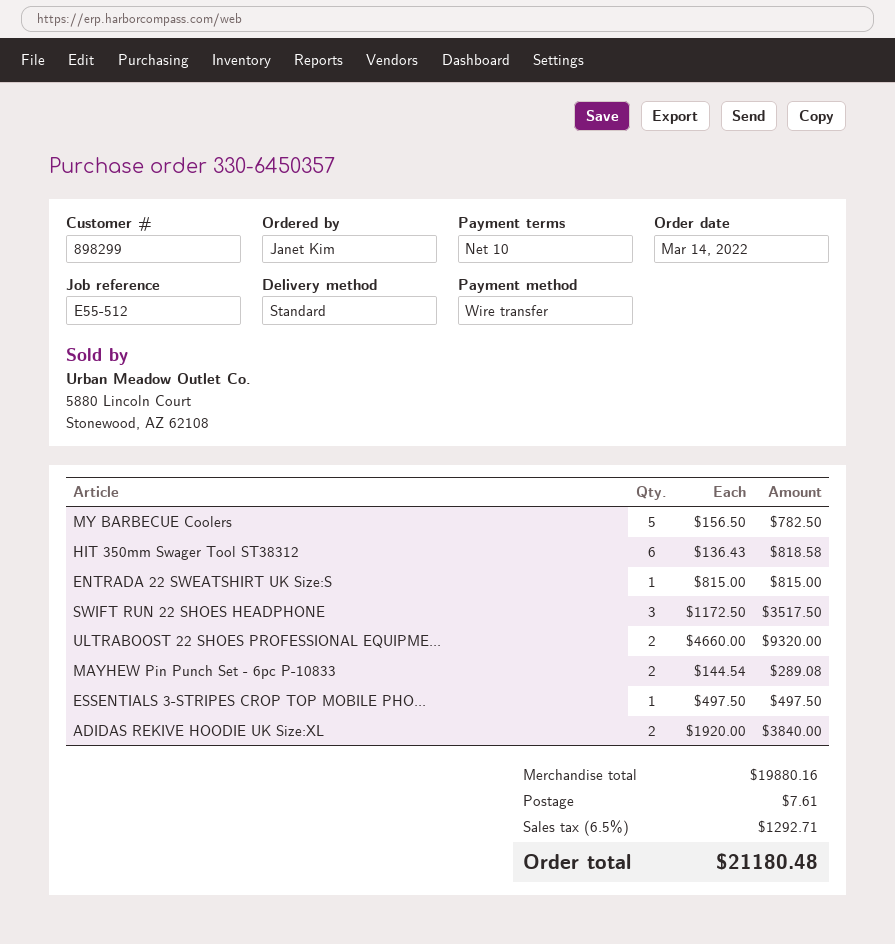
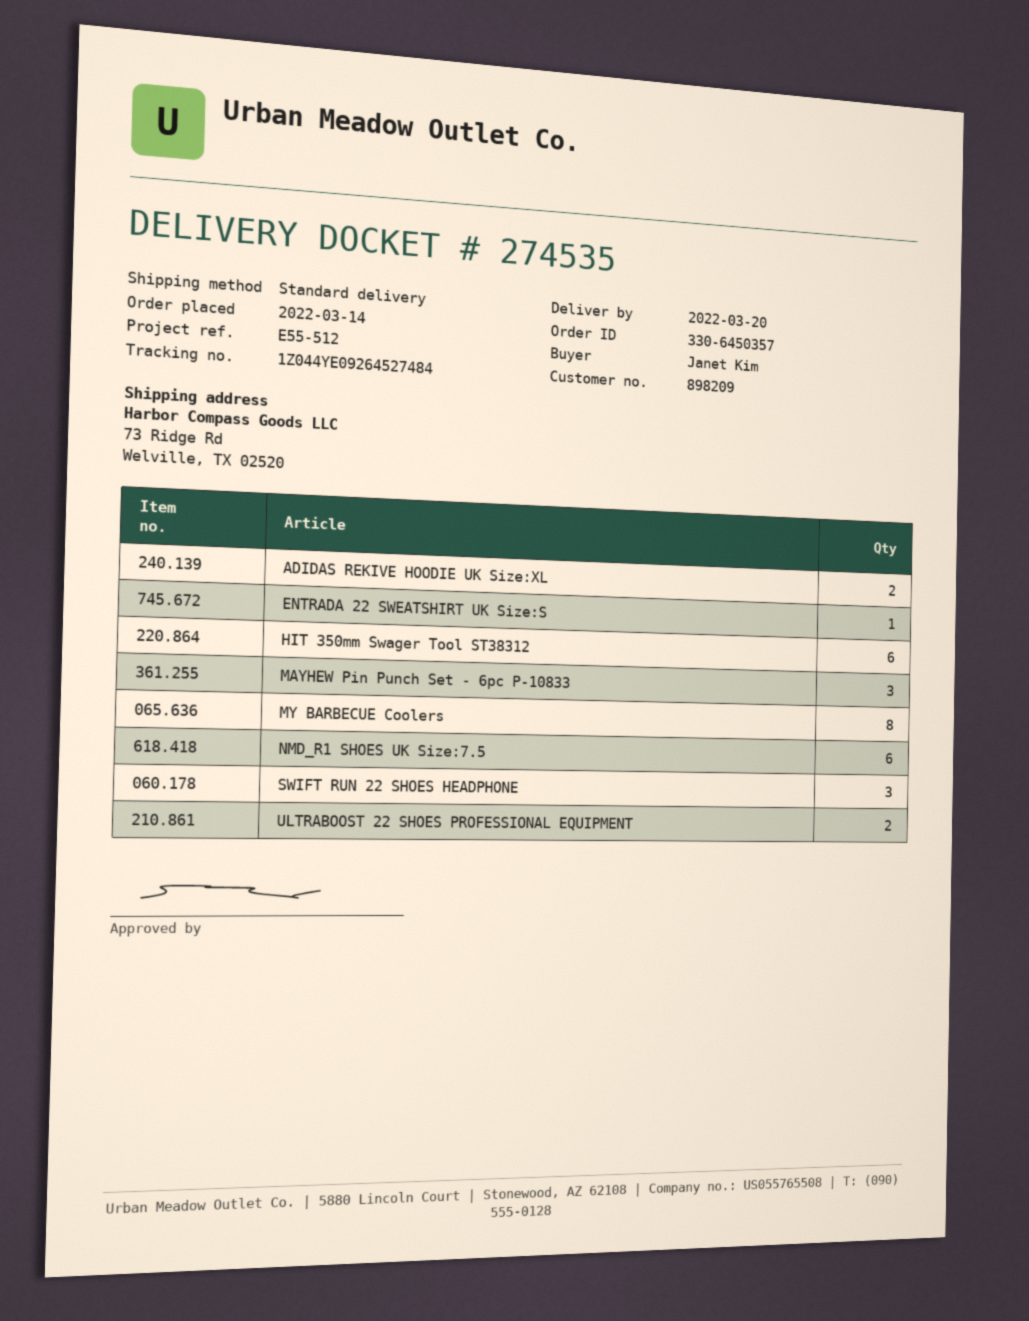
customer number: 898299 -> 898209
MY BARBECUE Coolers: 5 -> 8
MAYHEW Pin Punch Set - 6pc P-10833: 2 -> 3
ESSENTIALS 3-STRIPES CROP TOP MOBILE PHO...: 1 -> none
NMD_R1 SHOES UK Size:7.5: none -> 6

